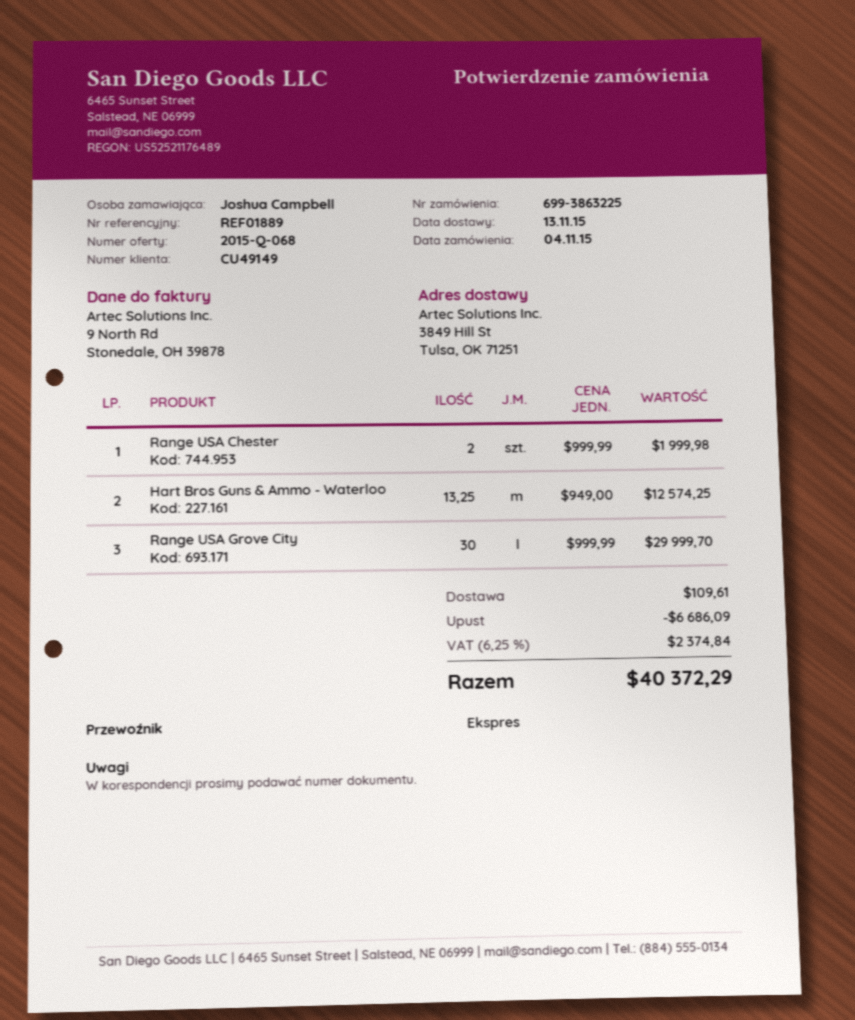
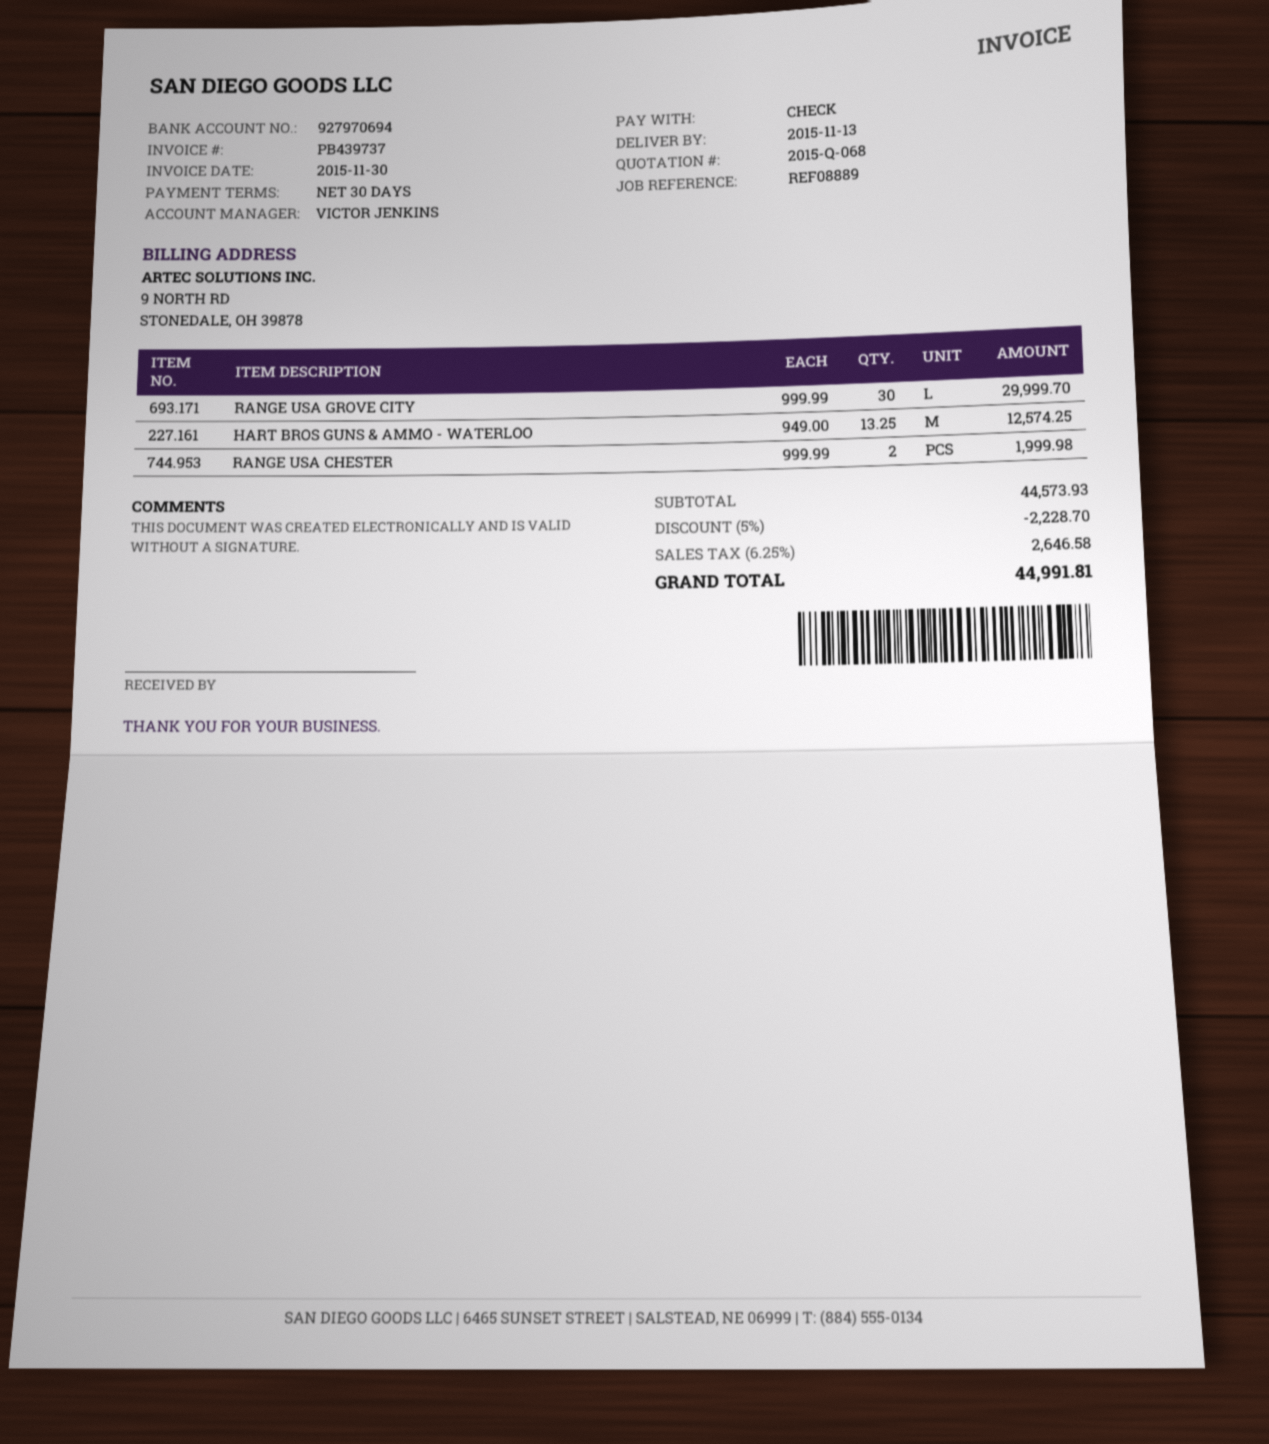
reference: REF01889 -> REF08889
discount: 6686.09 -> 2228.70
shipping: 109.61 -> none
tax: 6.25% = 2374.84 -> 6.25% = 2646.58
total: 40372.29 -> 44991.81

